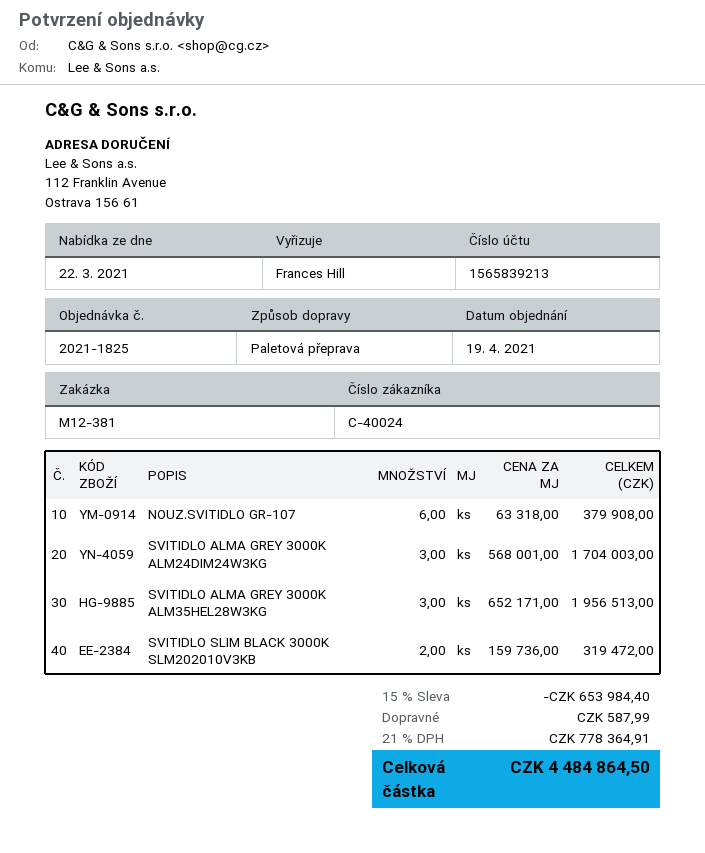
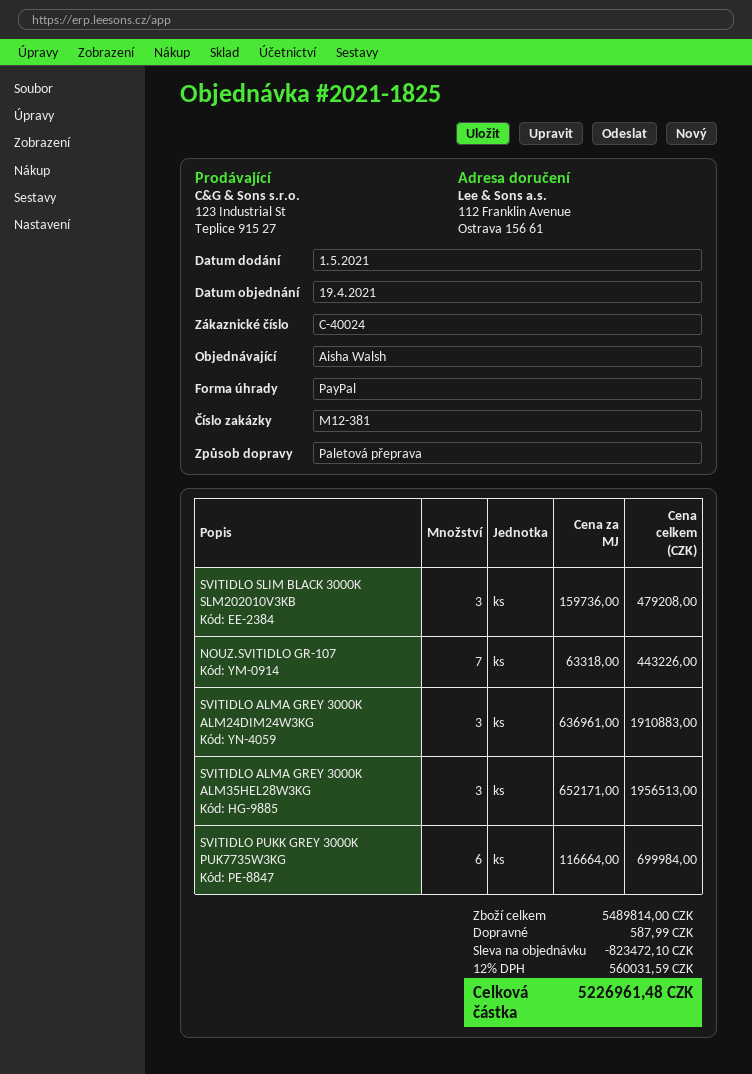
NOUZ.SVITIDLO GR-107: 6 x 63318.00 = 379908.00 -> 7 x 63318.00 = 443226.00
SVITIDLO ALMA GREY 3000K ALM24DIM24W3KG: 3 x 568001.00 = 1704003.00 -> 3 x 636961.00 = 1910883.00
SVITIDLO SLIM BLACK 3000K SLM202010V3KB: 2 x 159736.00 = 319472.00 -> 3 x 159736.00 = 479208.00
SVITIDLO PUKK GREY 3000K PUK7735W3KG: none -> 6 x 116664.00 = 699984.00
discount: 653984.40 -> 823472.10
tax: 21% = 778364.91 -> 12% = 560031.59
total: 4484864.50 -> 5226961.48

